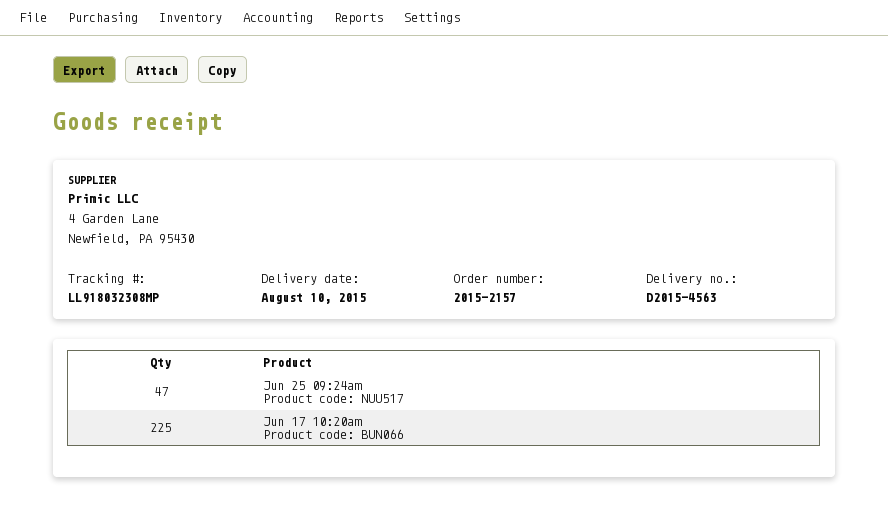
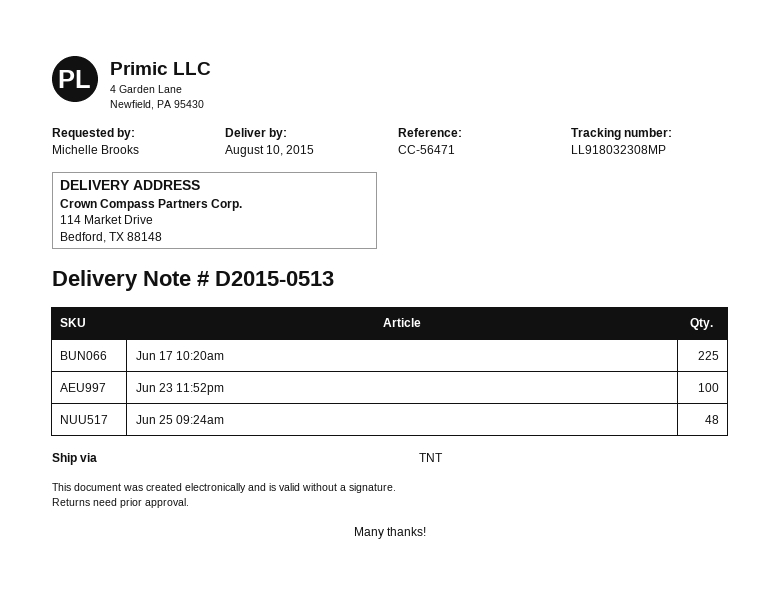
delivery note number: D2015-4563 -> D2015-0513
Jun 25 09:24am: 47 -> 48
Jun 23 11:52pm: none -> 100

